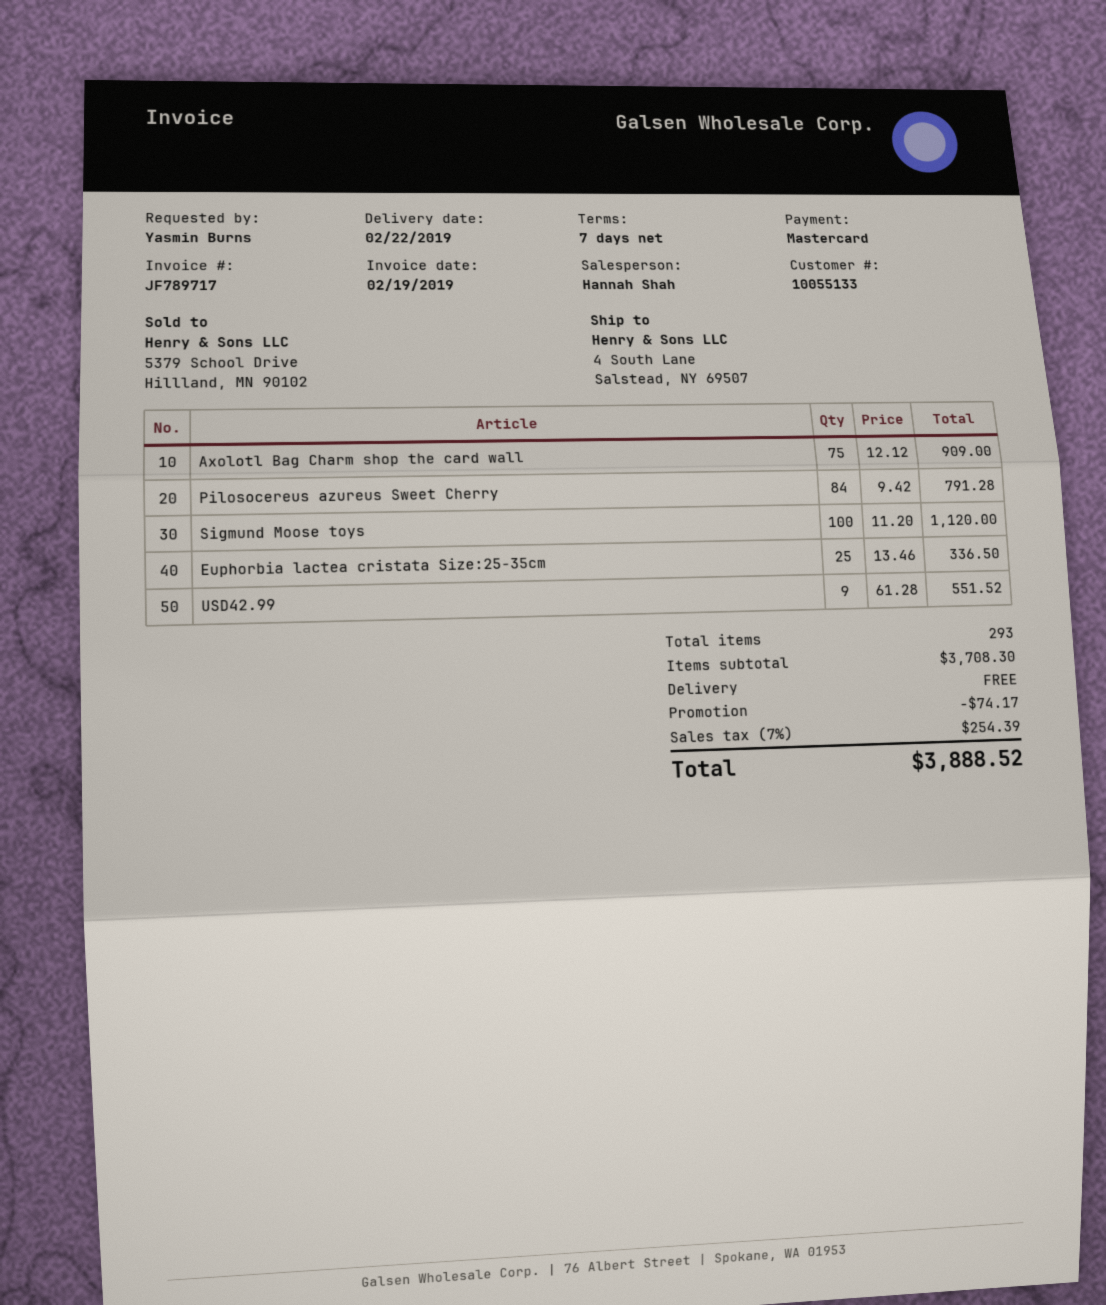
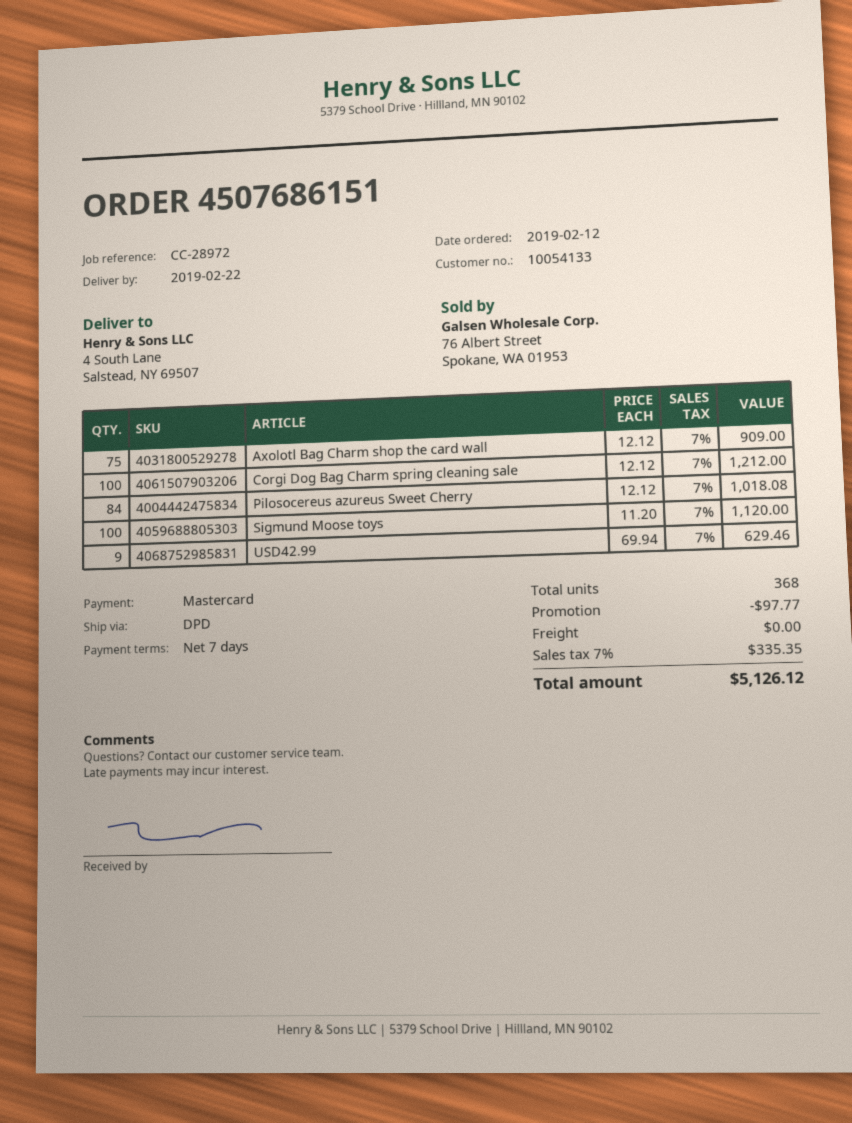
customer number: 10055133 -> 10054133
Pilosocereus azureus Sweet Cherry: 84 x 9.42 = 791.28 -> 84 x 12.12 = 1018.08
Euphorbia lactea cristata Size:25-35cm: 25 x 13.46 = 336.50 -> none
USD42.99: 9 x 61.28 = 551.52 -> 9 x 69.94 = 629.46
Corgi Dog Bag Charm spring cleaning sale: none -> 100 x 12.12 = 1212.00
total quantity: 293 -> 368
discount: 74.17 -> 97.77
tax: 7% = 254.39 -> 7% = 335.35
total: 3888.52 -> 5126.12

